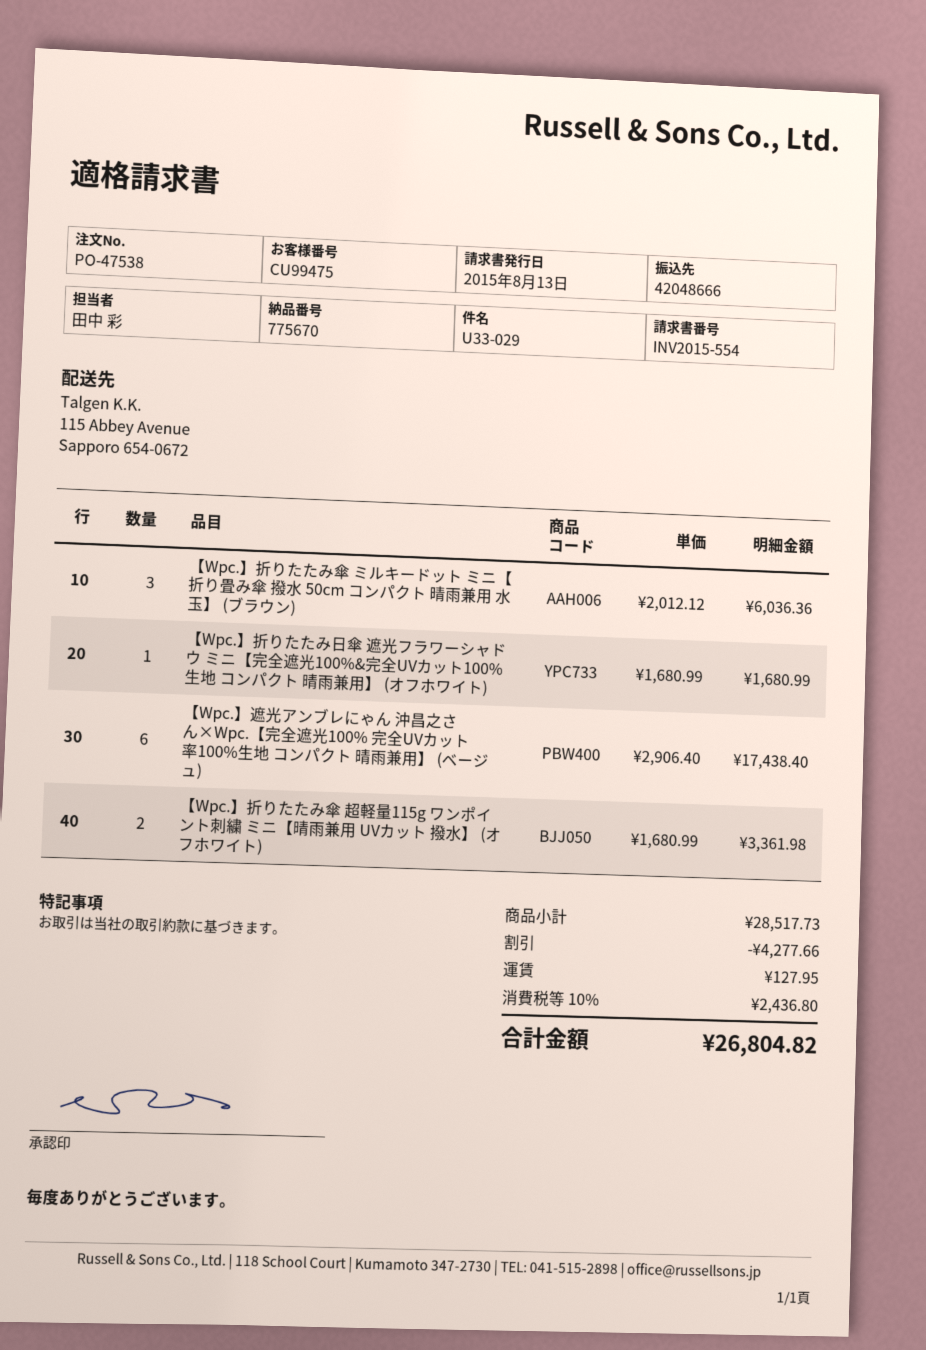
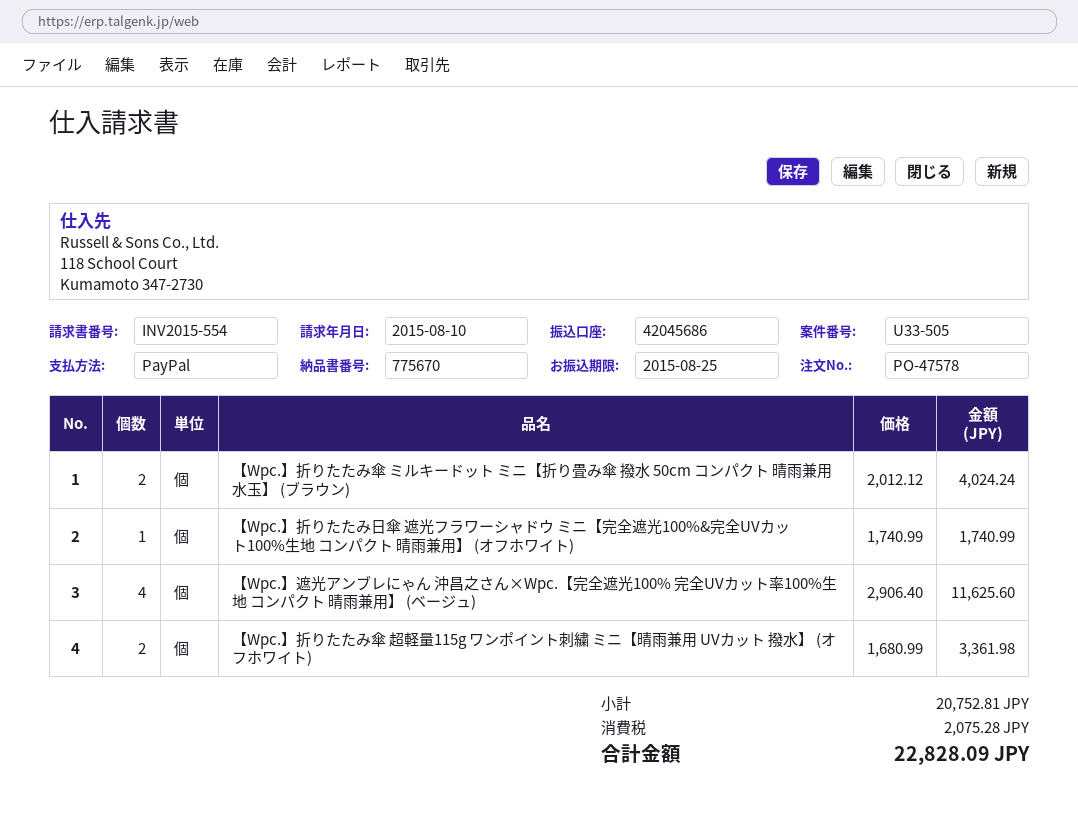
order number: PO-47538 -> PO-47578
invoice date: 2015-08-13 -> 2015-08-10
reference: U33-029 -> U33-505
bank account: 42048666 -> 42045686
【Wpc.】折りたたみ傘 ミルキードット ミニ【折り畳み傘 撥水 50cm コンパクト 晴雨兼用 水玉】 (ブラウン): 3 x 2012.12 = 6036.36 -> 2 x 2012.12 = 4024.24
【Wpc.】折りたたみ日傘 遮光フラワーシャドウ ミニ【完全遮光100%&完全UVカット100%生地 コンパクト 晴雨兼用】 (オフホワイト): 1 x 1680.99 = 1680.99 -> 1 x 1740.99 = 1740.99
【Wpc.】遮光アンブレにゃん 沖昌之さん×Wpc.【完全遮光100% 完全UVカット率100%生地 コンパクト 晴雨兼用】 (ベージュ): 6 x 2906.40 = 17438.40 -> 4 x 2906.40 = 11625.60
subtotal: 28517.73 -> 20752.81
discount: 4277.66 -> none
shipping: 127.95 -> none
tax: 2436.80 -> 2075.28
total: 26804.82 -> 22828.09

